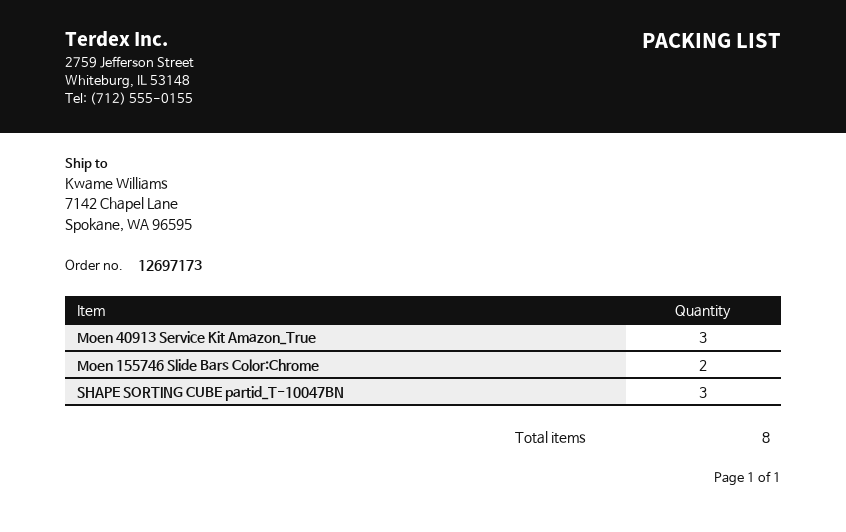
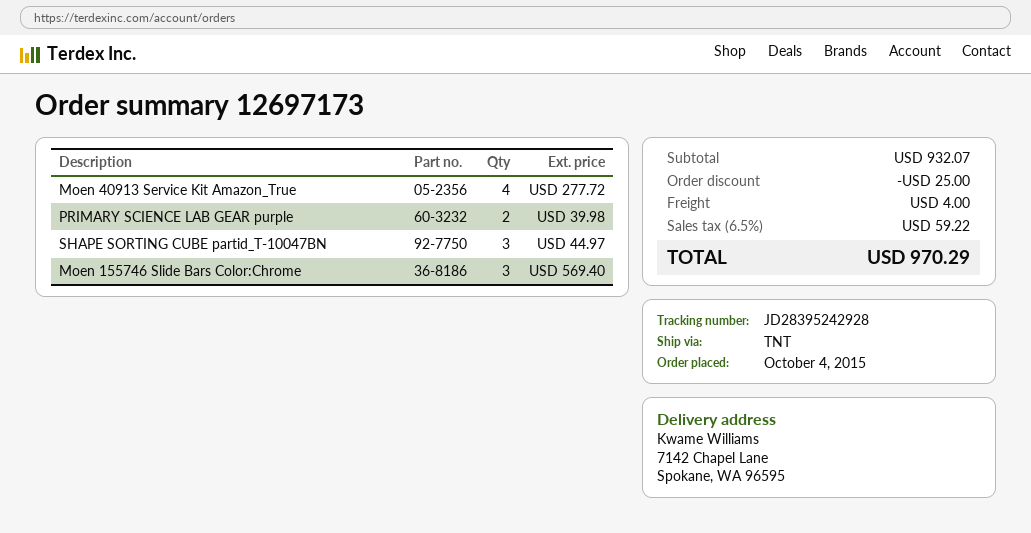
Moen 40913 Service Kit Amazon_True: 3 -> 4
Moen 155746 Slide Bars Color:Chrome: 2 -> 3
PRIMARY SCIENCE LAB GEAR purple: none -> 2

